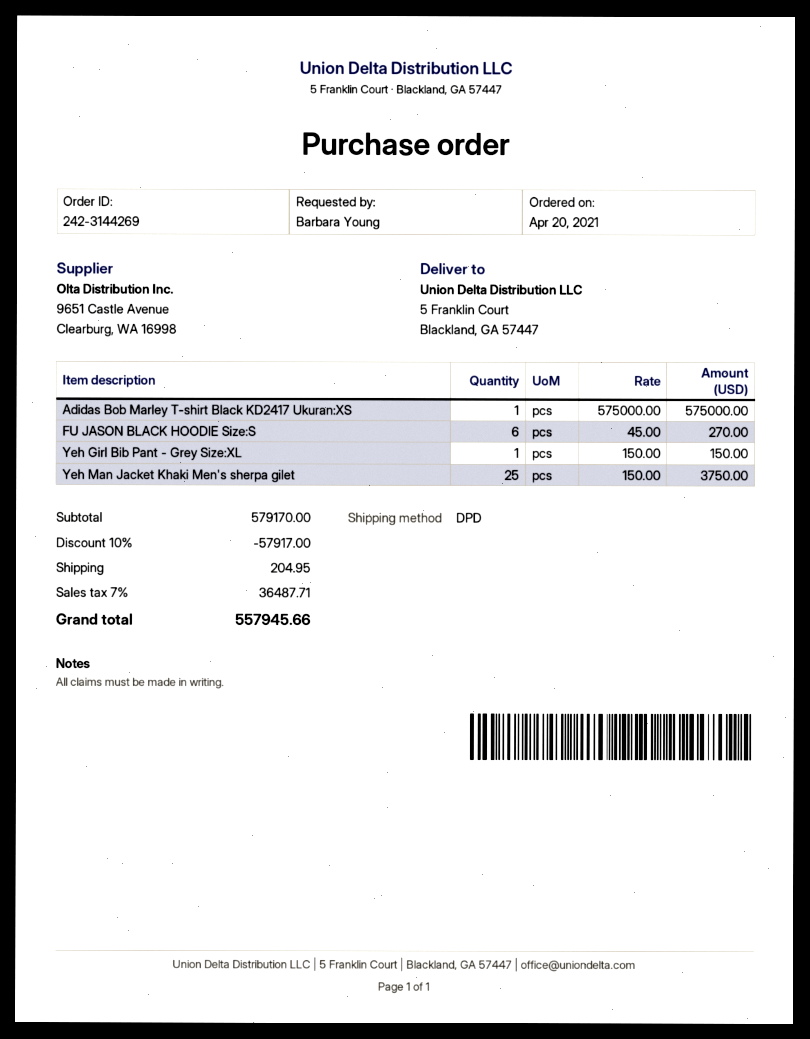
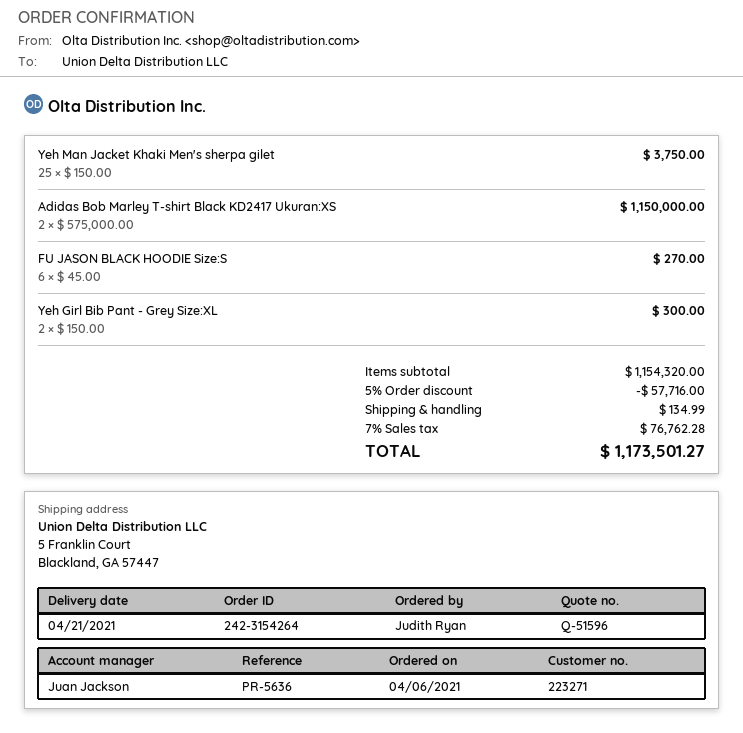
order number: 242-3144269 -> 242-3154264
order date: 2021-04-20 -> 2021-04-06
ordered by: Barbara Young -> Judith Ryan
Adidas Bob Marley T-shirt Black KD2417 Ukuran:XS: 1 x 575000.00 = 575000.00 -> 2 x 575000.00 = 1150000.00
Yeh Girl Bib Pant - Grey Size:XL: 1 x 150.00 = 150.00 -> 2 x 150.00 = 300.00
subtotal: 579170.00 -> 1154320.00
discount: 10% = 57917.00 -> 5% = 57716.00
shipping: 204.95 -> 134.99
tax: 7% = 36487.71 -> 7% = 76762.28
total: 557945.66 -> 1173501.27

